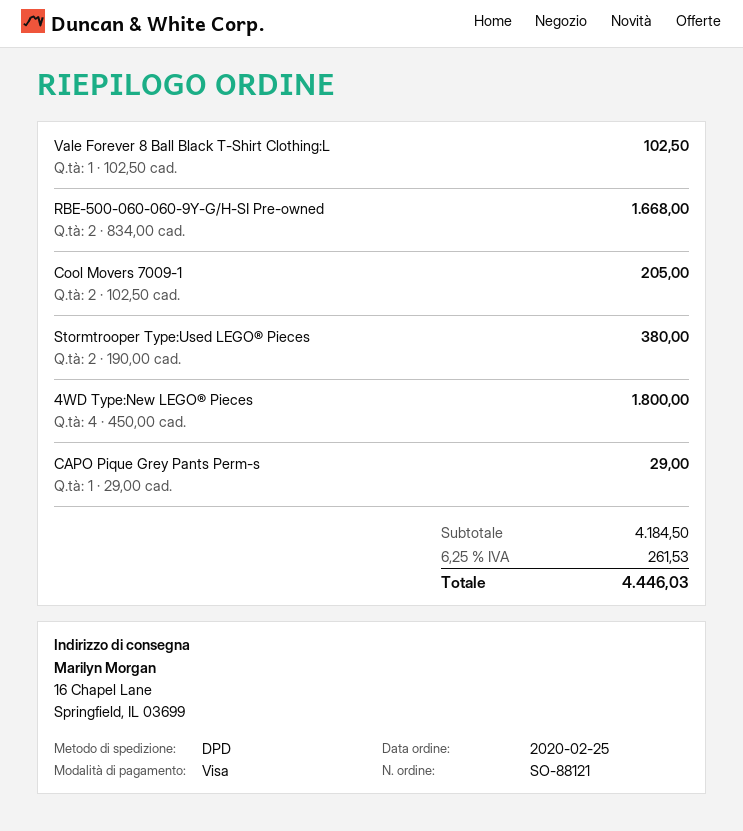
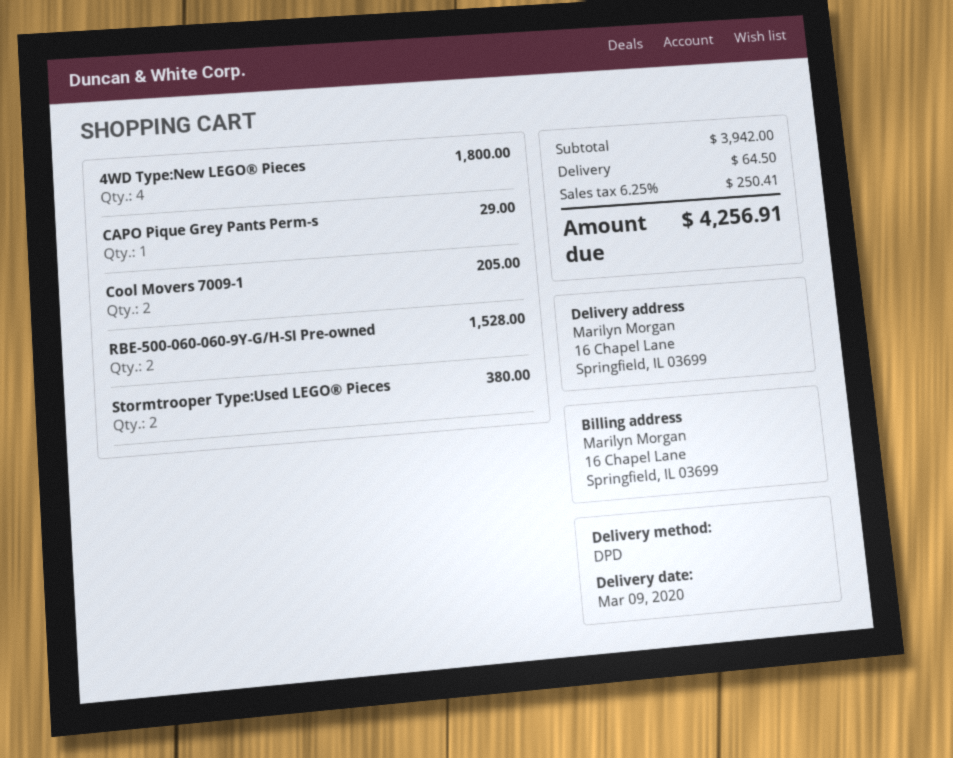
Vale Forever 8 Ball Black T-Shirt Clothing:L: 1 for 102.50 -> none
RBE-500-060-060-9Y-G/H-SI Pre-owned: 2 for 1668.00 -> 2 for 1528.00
subtotal: 4184.50 -> 3942.00
shipping: none -> 64.50
tax: 6.25% = 261.53 -> 6.25% = 250.41
total: 4446.03 -> 4256.91

